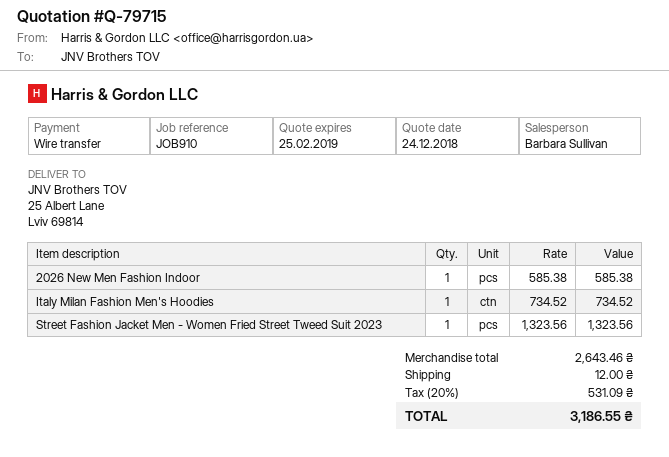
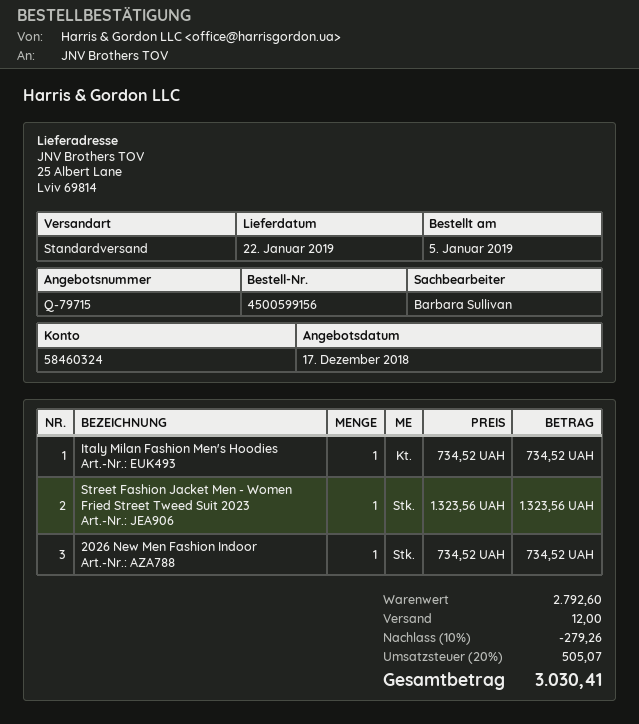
quote date: 2018-12-24 -> 2018-12-17
2026 New Men Fashion Indoor: 1 x 585.38 = 585.38 -> 1 x 734.52 = 734.52
subtotal: 2643.46 -> 2792.60
discount: none -> 10% = 279.26
tax: 20% = 531.09 -> 20% = 505.07
total: 3186.55 -> 3030.41

